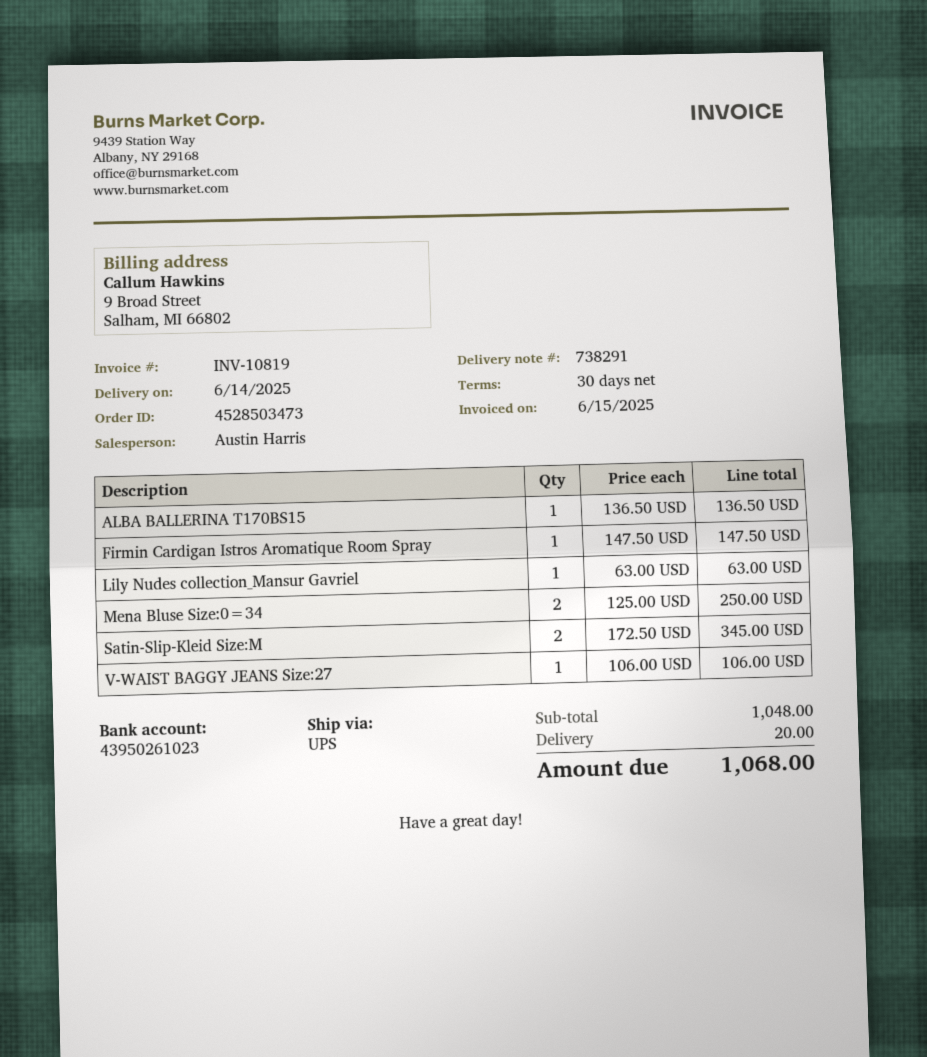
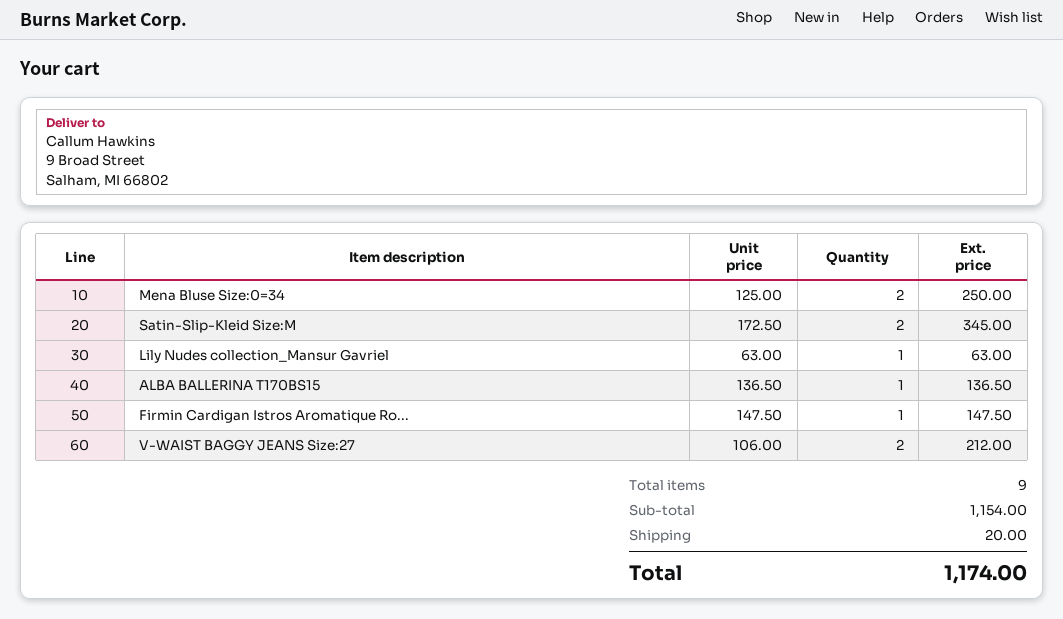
V-WAIST BAGGY JEANS Size:27: 1 x 106.00 = 106.00 -> 2 x 106.00 = 212.00
subtotal: 1048.00 -> 1154.00
total: 1068.00 -> 1174.00

